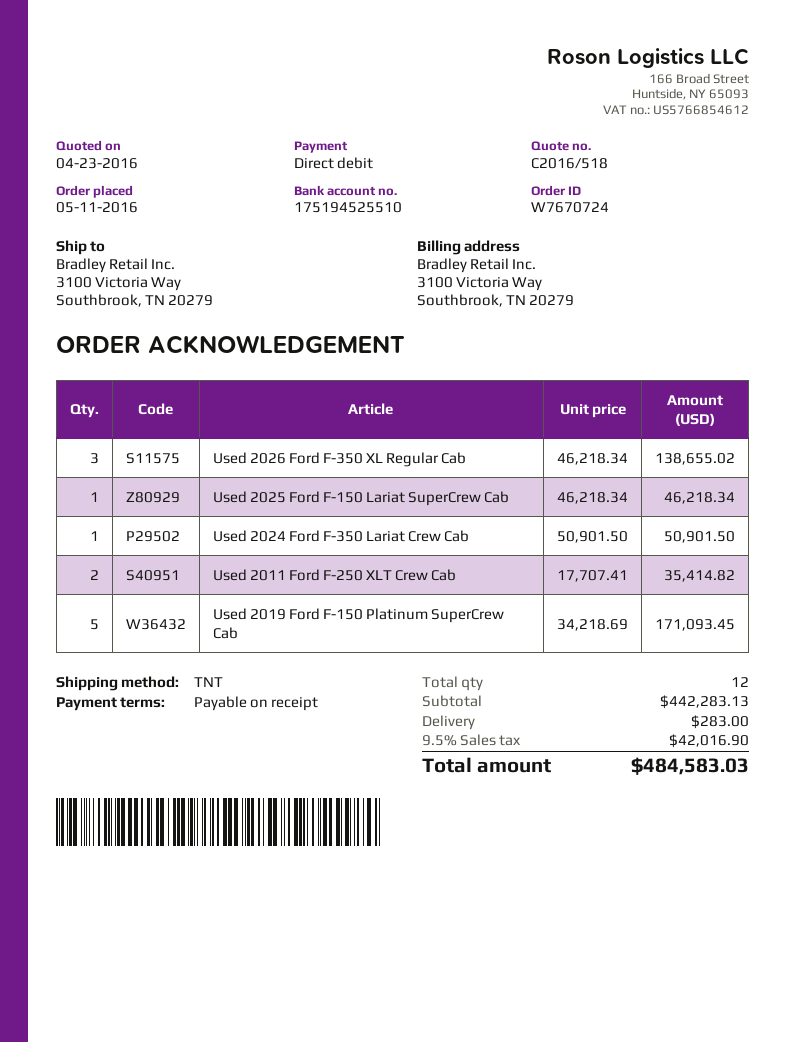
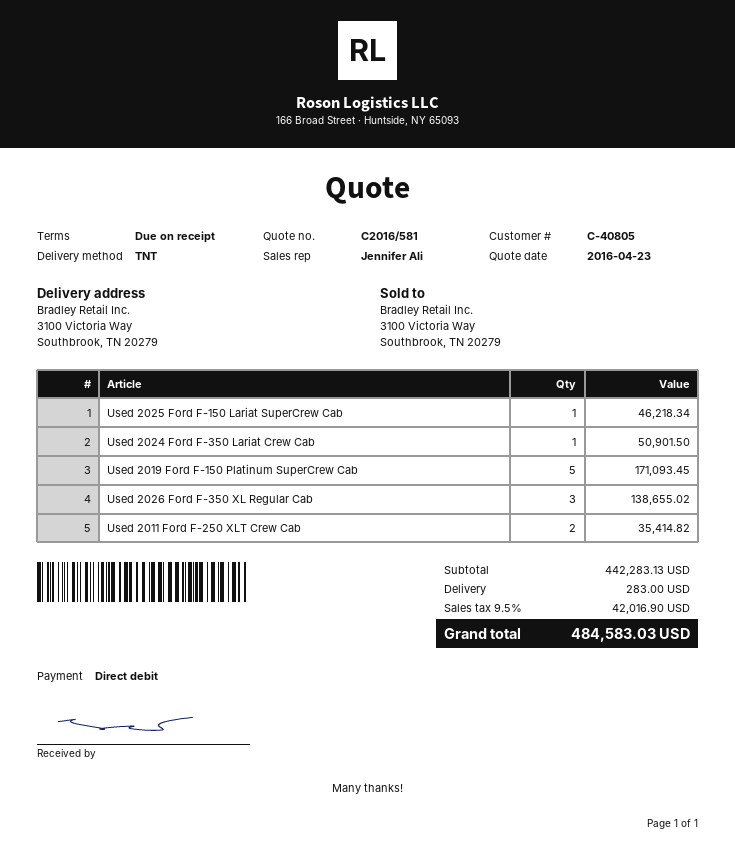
quote number: C2016/518 -> C2016/581

